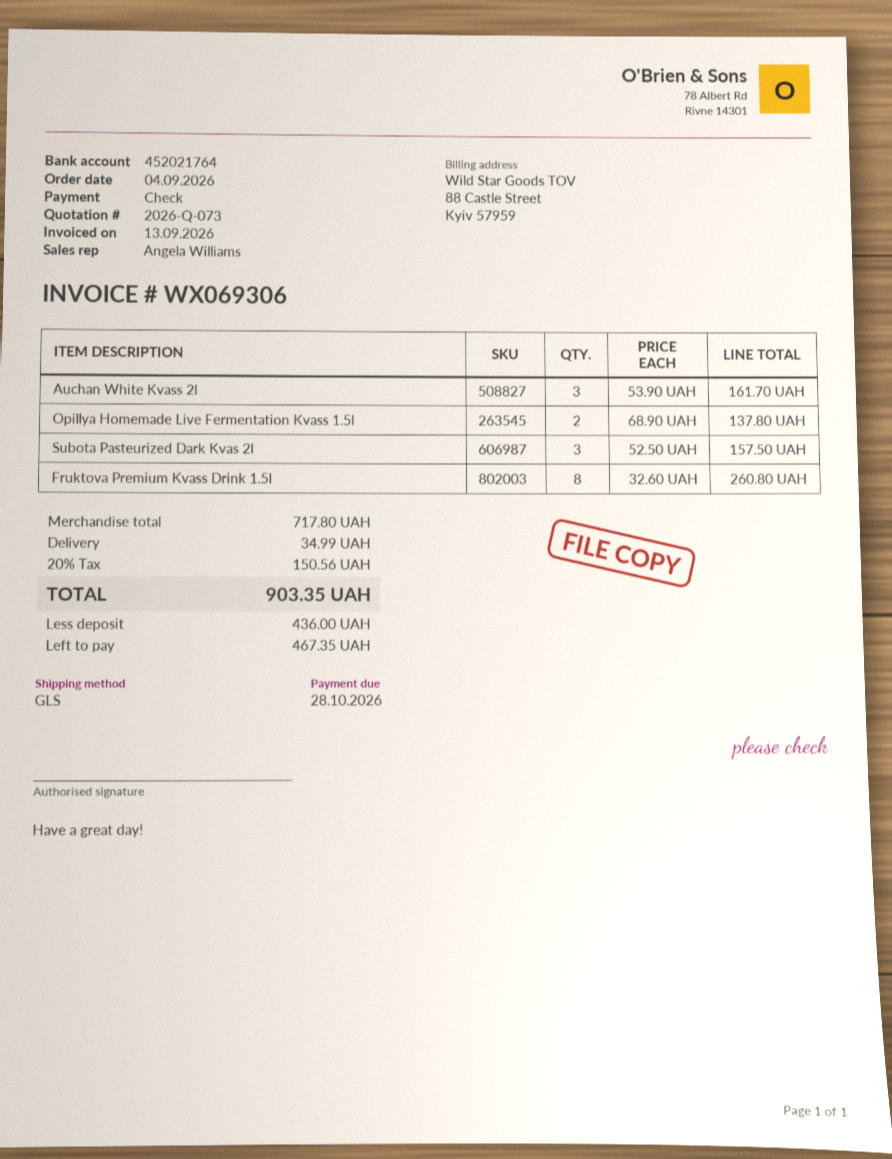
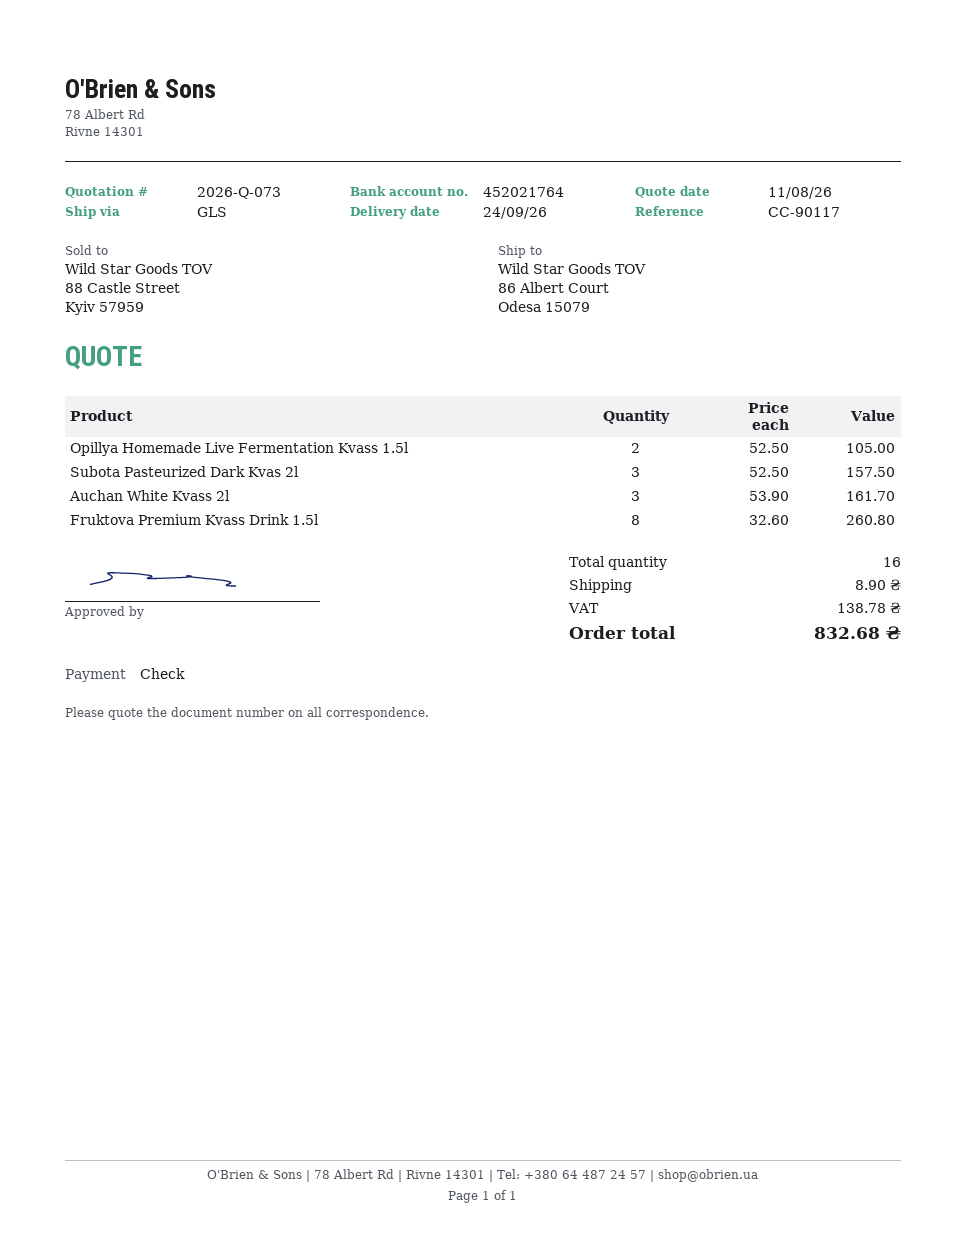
Opillya Homemade Live Fermentation Kvass 1.5l: 2 x 68.90 = 137.80 -> 2 x 52.50 = 105.00
shipping: 34.99 -> 8.90
tax: 150.56 -> 138.78
total: 903.35 -> 832.68

